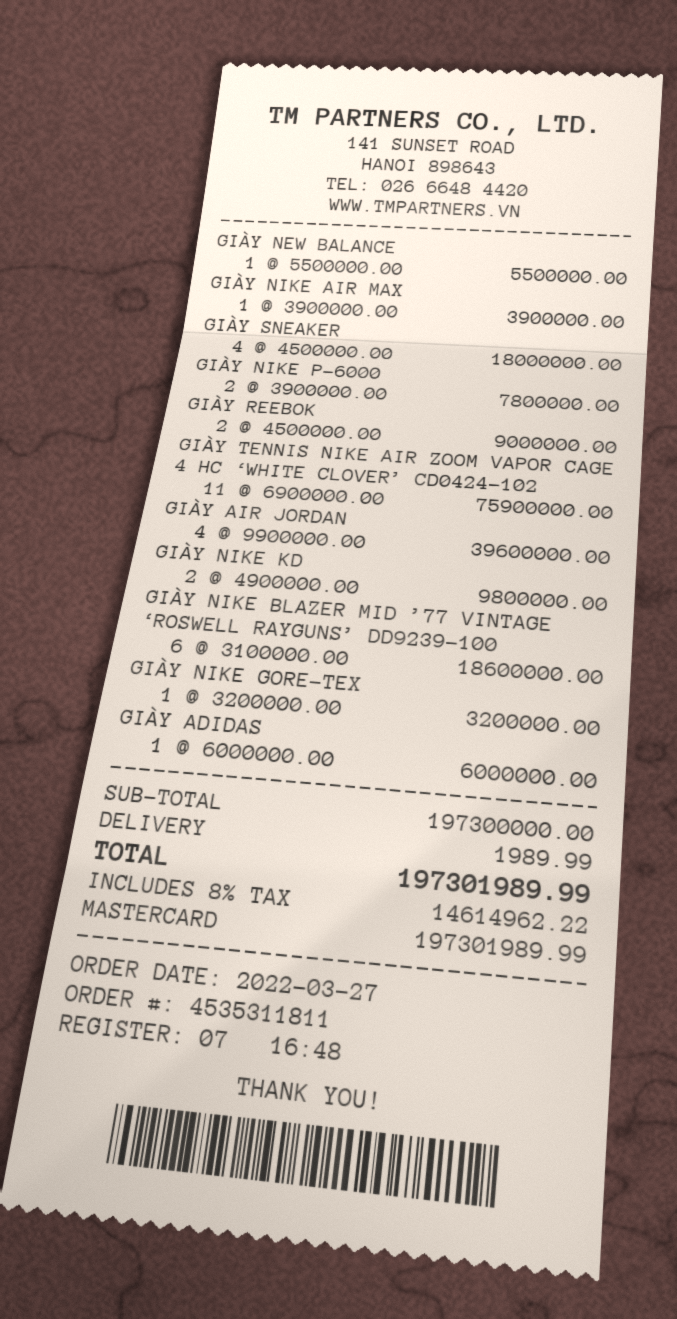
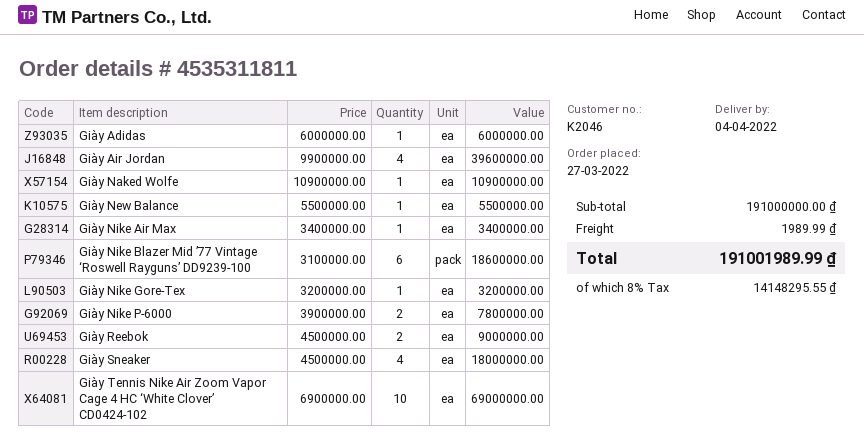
GIÀY NIKE AIR MAX: 1 x 3900000.00 = 3900000.00 -> 1 x 3400000.00 = 3400000.00
GIÀY TENNIS NIKE AIR ZOOM VAPOR CAGE 4 HC ‘WHITE CLOVER’ CD0424-102: 11 x 6900000.00 = 75900000.00 -> 10 x 6900000.00 = 69000000.00
GIÀY NIKE KD: 2 x 4900000.00 = 9800000.00 -> none
Giày Naked Wolfe: none -> 1 x 10900000.00 = 10900000.00
subtotal: 197300000.00 -> 191000000.00
tax: 8% = 14614962.22 -> 8% = 14148295.55
total: 197301989.99 -> 191001989.99

